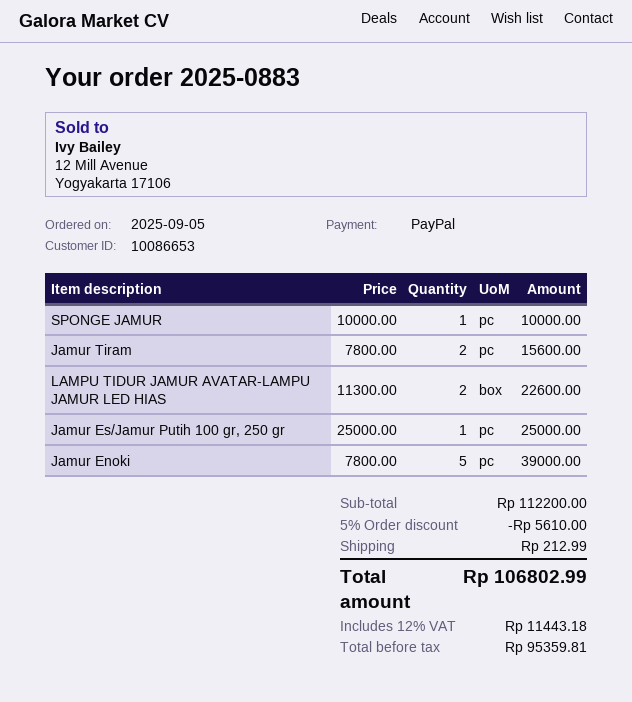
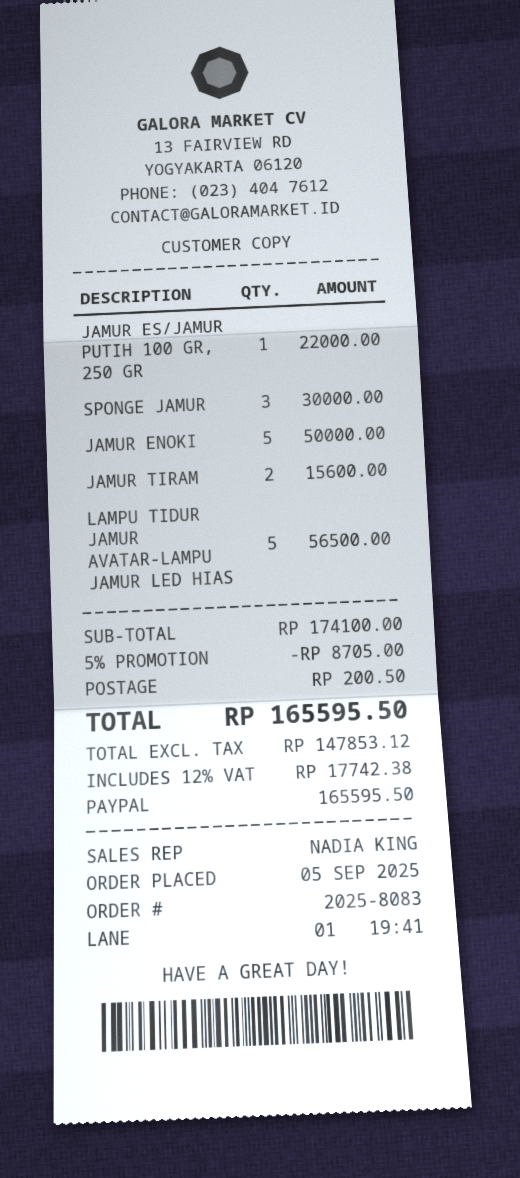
order number: 2025-0883 -> 2025-8083
SPONGE JAMUR: 1 for 10000.00 -> 3 for 30000.00
LAMPU TIDUR JAMUR AVATAR-LAMPU JAMUR LED HIAS: 2 for 22600.00 -> 5 for 56500.00
Jamur Es/Jamur Putih 100 gr, 250 gr: 1 for 25000.00 -> 1 for 22000.00
Jamur Enoki: 5 for 39000.00 -> 5 for 50000.00
subtotal: 112200.00 -> 174100.00
discount: 5% = 5610.00 -> 5% = 8705.00
shipping: 212.99 -> 200.50
net: 95359.81 -> 147853.12
tax: 12% = 11443.18 -> 12% = 17742.38
total: 106802.99 -> 165595.50

